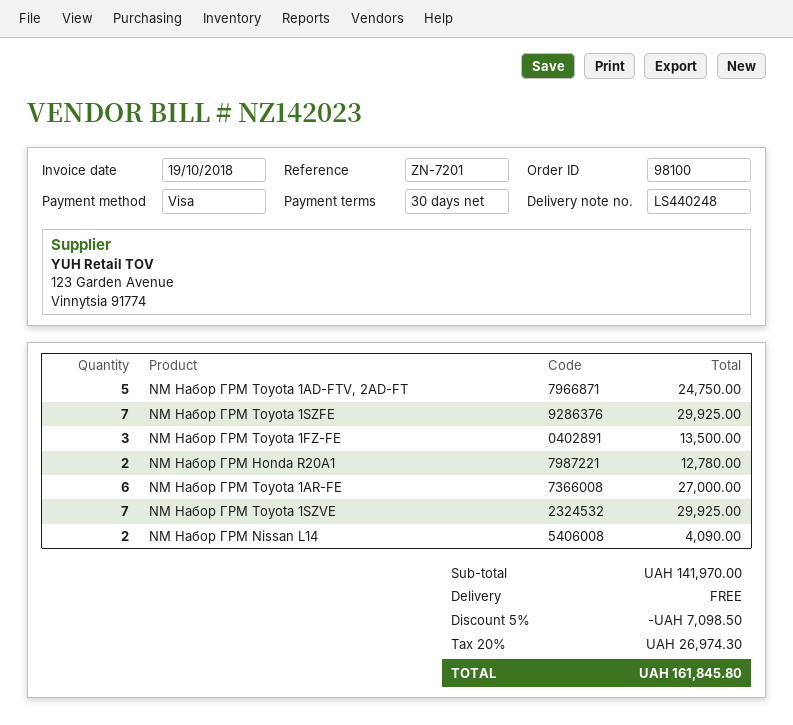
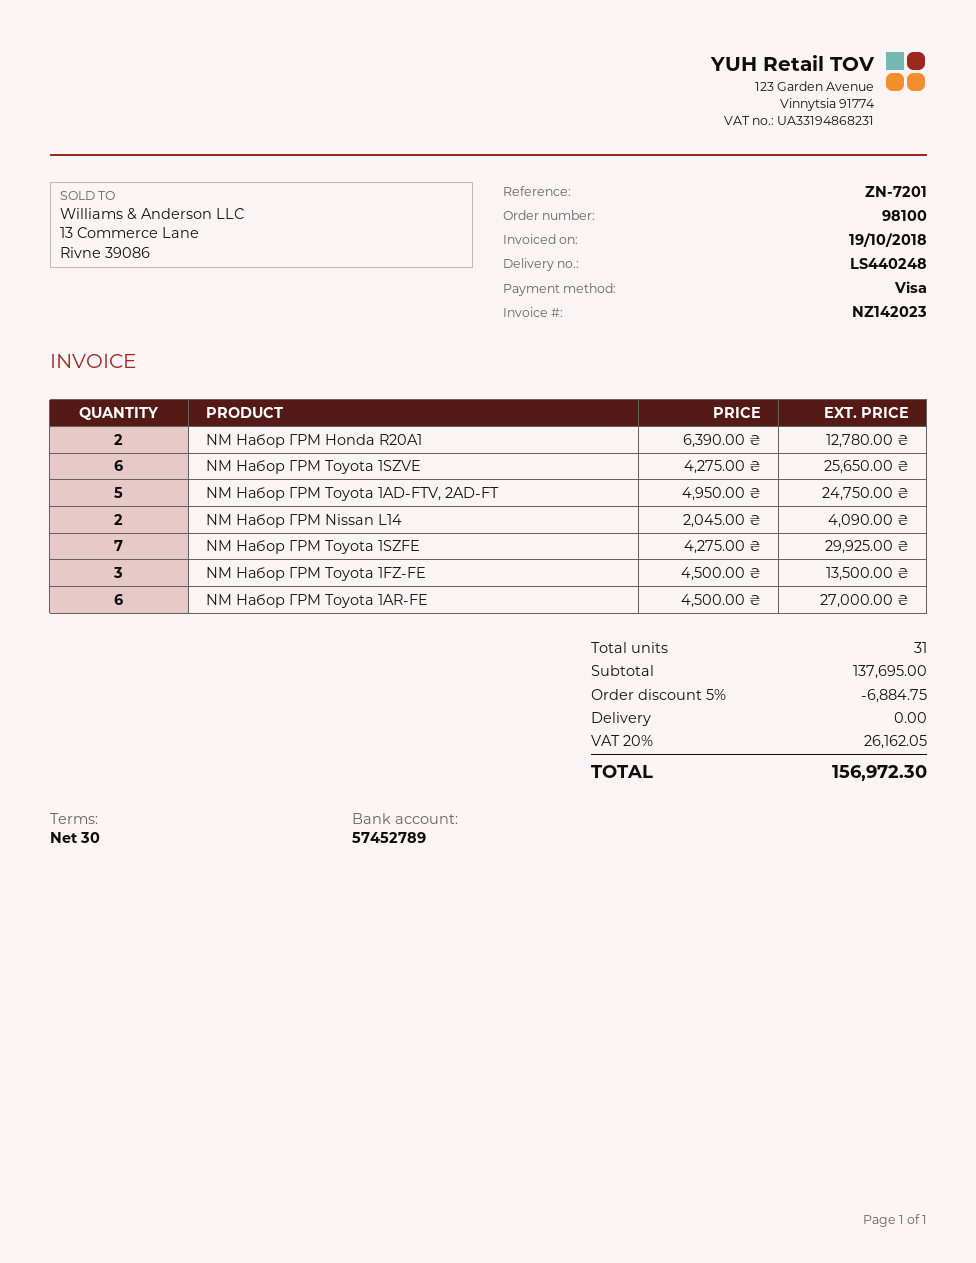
NM Набор ГРМ Toyota 1SZVE: 7 for 29925.00 -> 6 for 25650.00
subtotal: 141970.00 -> 137695.00
discount: 5% = 7098.50 -> 5% = 6884.75
tax: 20% = 26974.30 -> 20% = 26162.05
total: 161845.80 -> 156972.30

